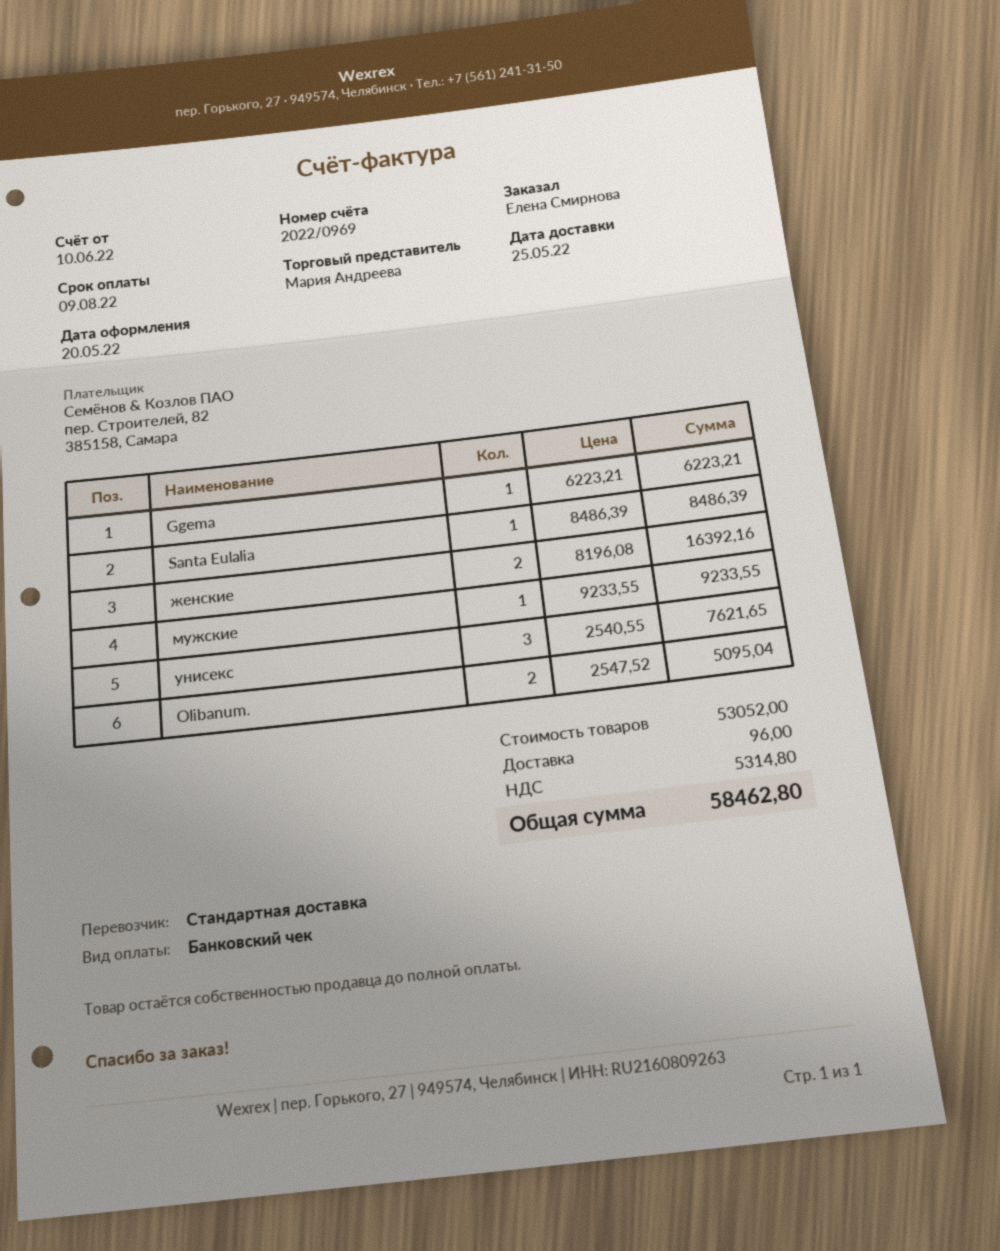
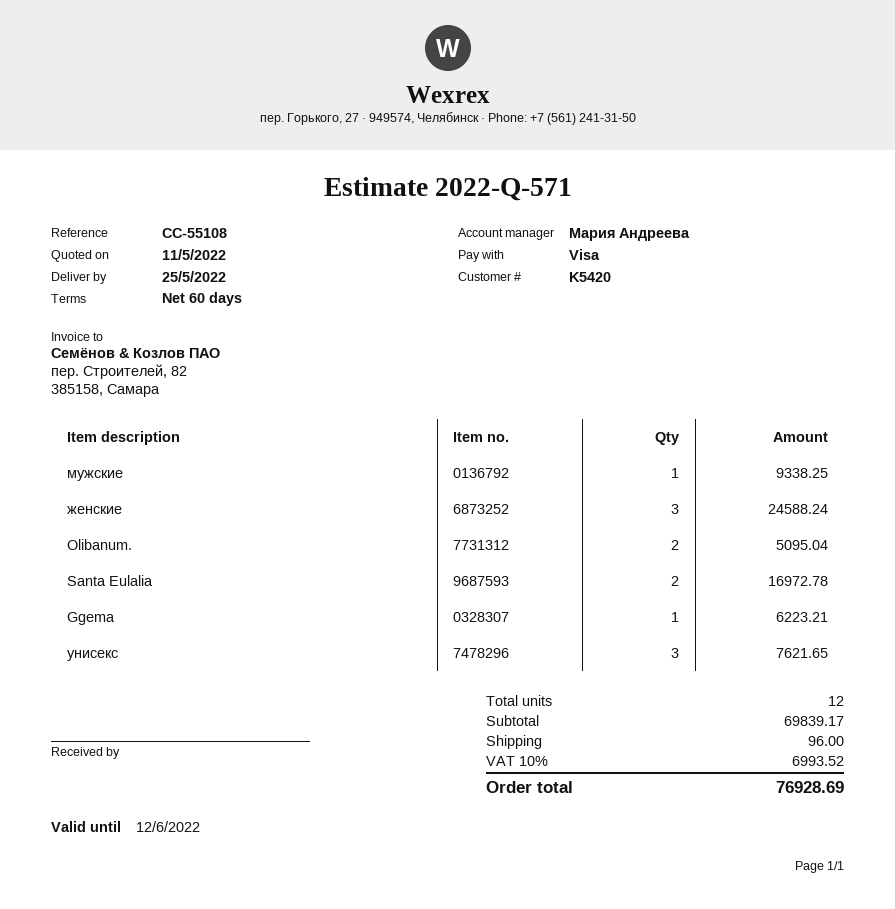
payment method: cheque -> Visa
Santa Eulalia: 1 for 8486.39 -> 2 for 16972.78
женские: 2 for 16392.16 -> 3 for 24588.24
мужские: 1 for 9233.55 -> 1 for 9338.25
subtotal: 53052.00 -> 69839.17
tax: 5314.80 -> 6993.52
total: 58462.80 -> 76928.69

